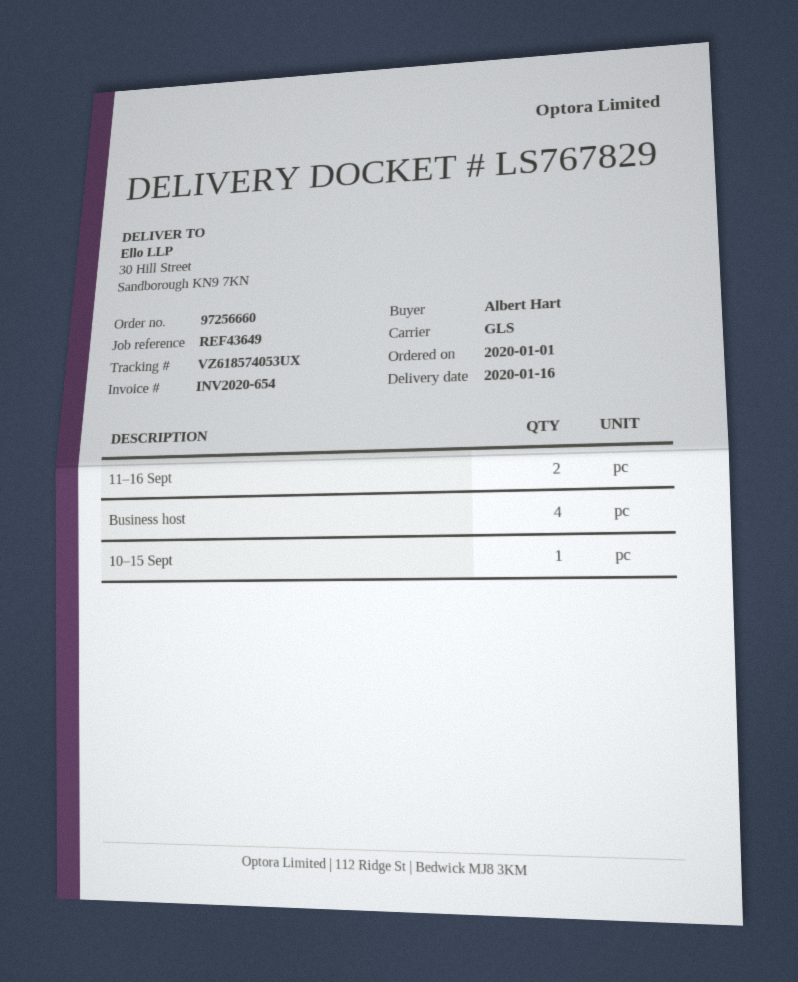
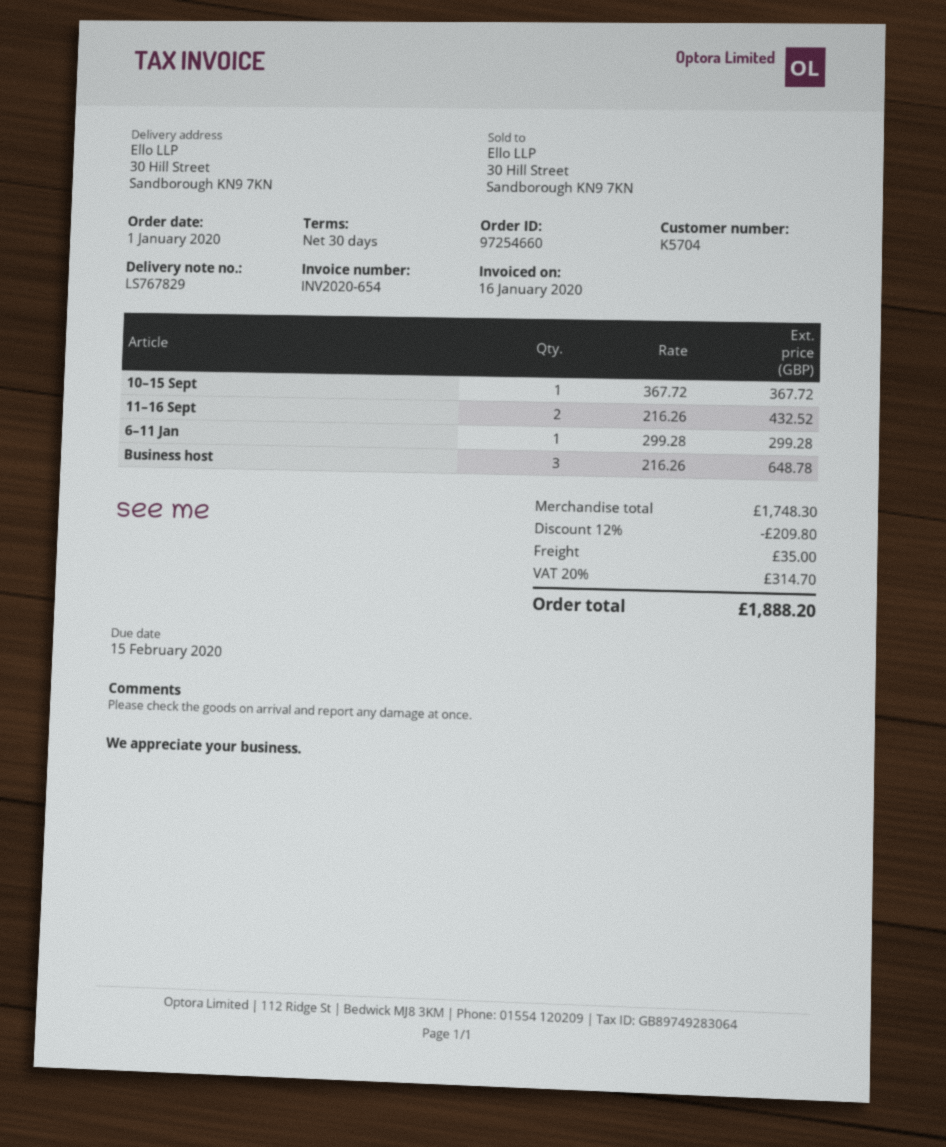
order number: 97256660 -> 97254660
Business host: 4 -> 3
6–11 Jan: none -> 1

